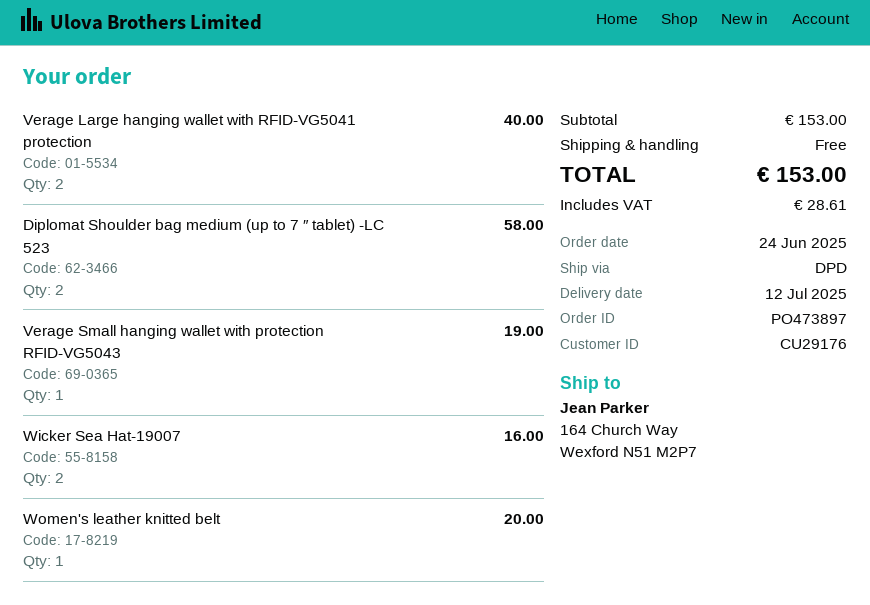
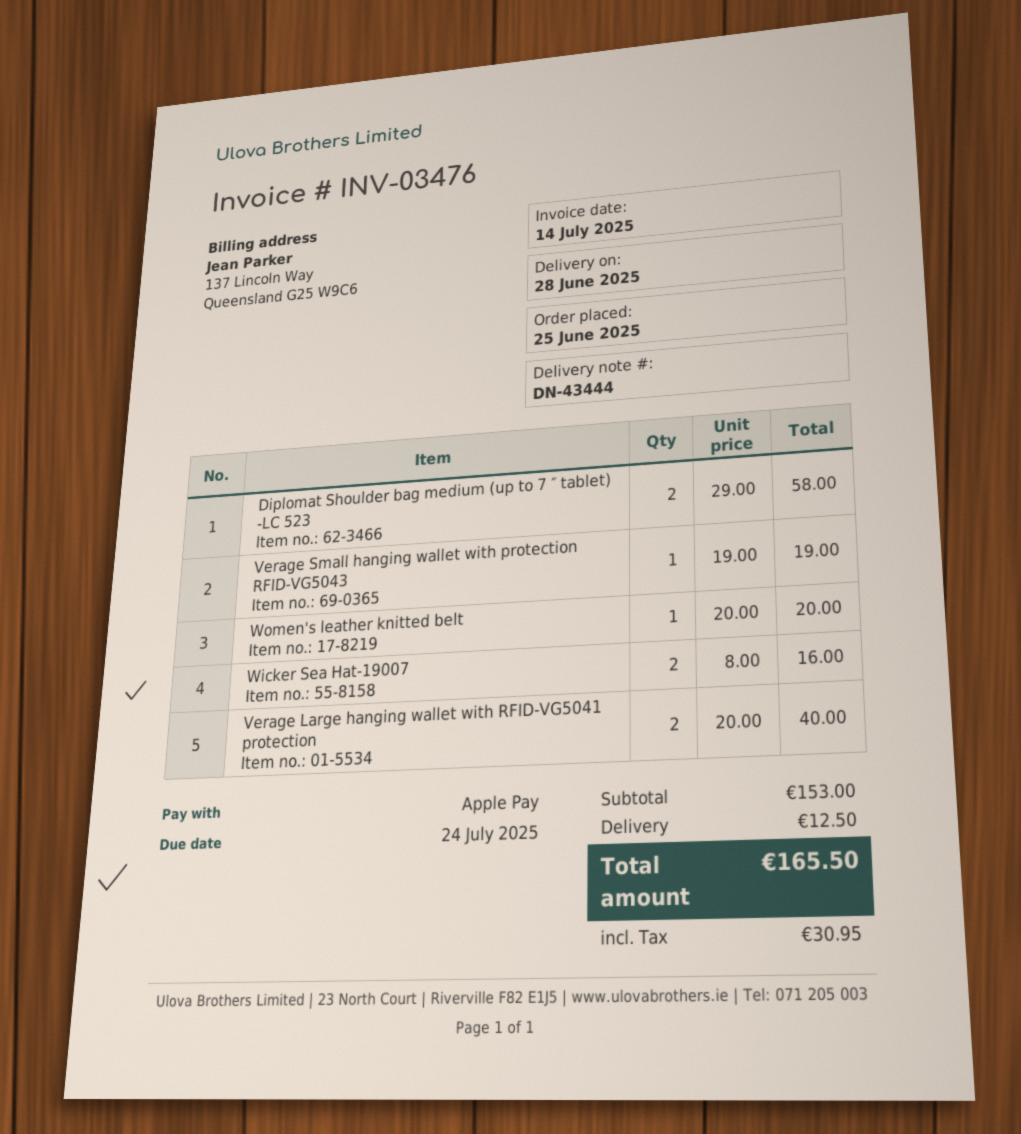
order date: 2025-06-24 -> 2025-06-25
delivery date: 2025-07-12 -> 2025-06-28
shipping: 0.00 -> 12.50
tax: 28.61 -> 30.95
total: 153.00 -> 165.50

